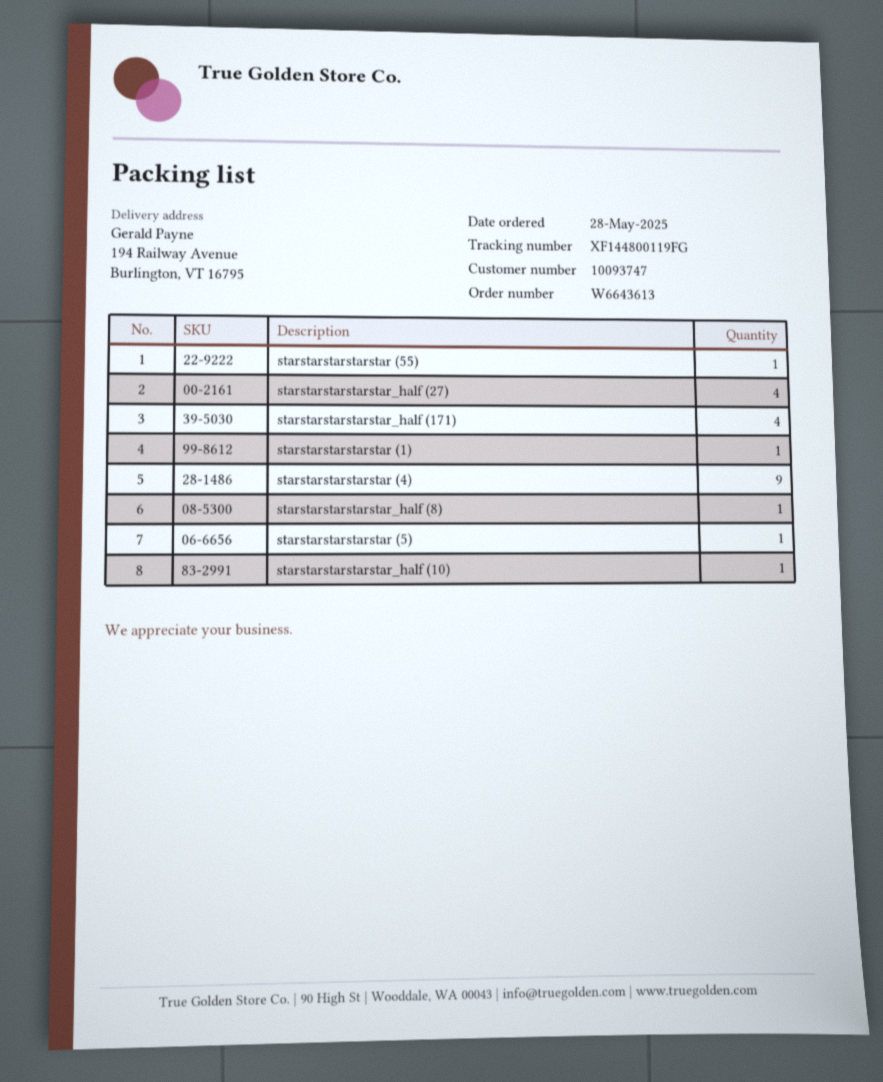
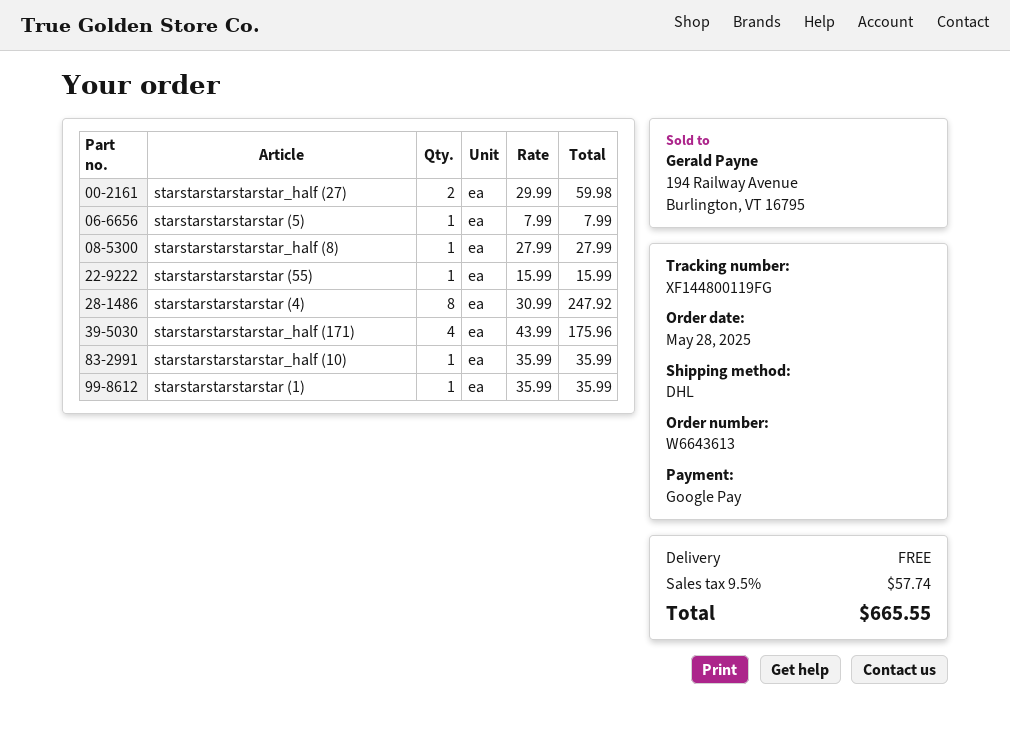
starstarstarstarstar_half (27): 4 -> 2
starstarstarstarstar (4): 9 -> 8

